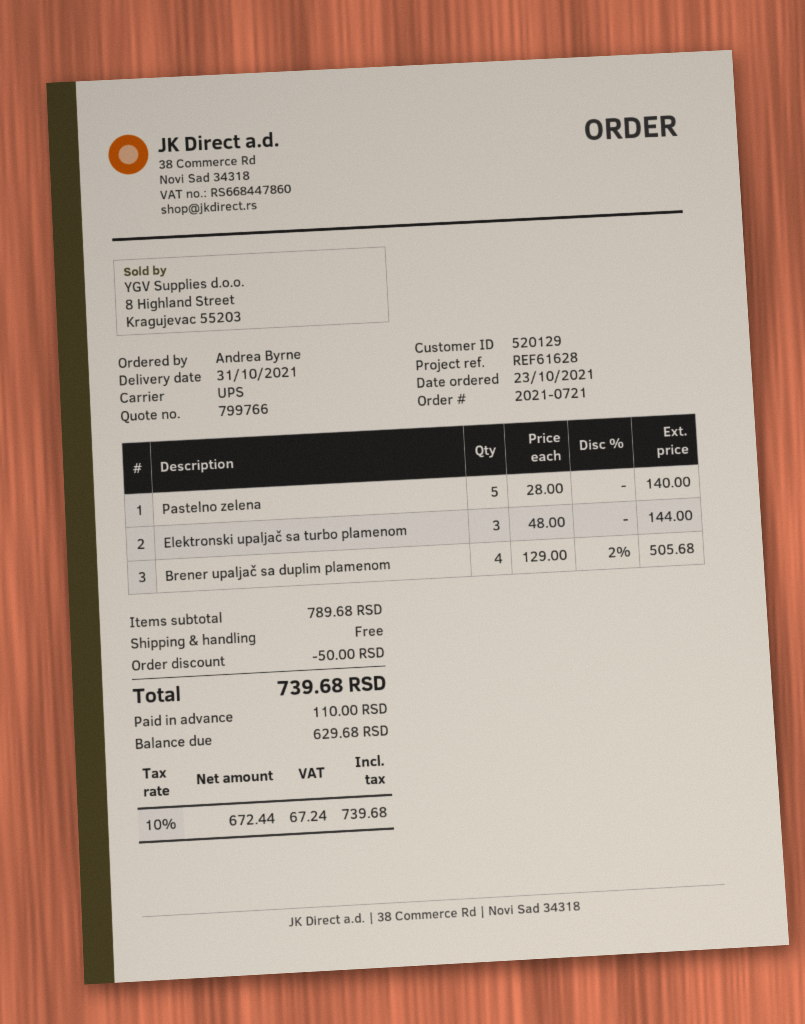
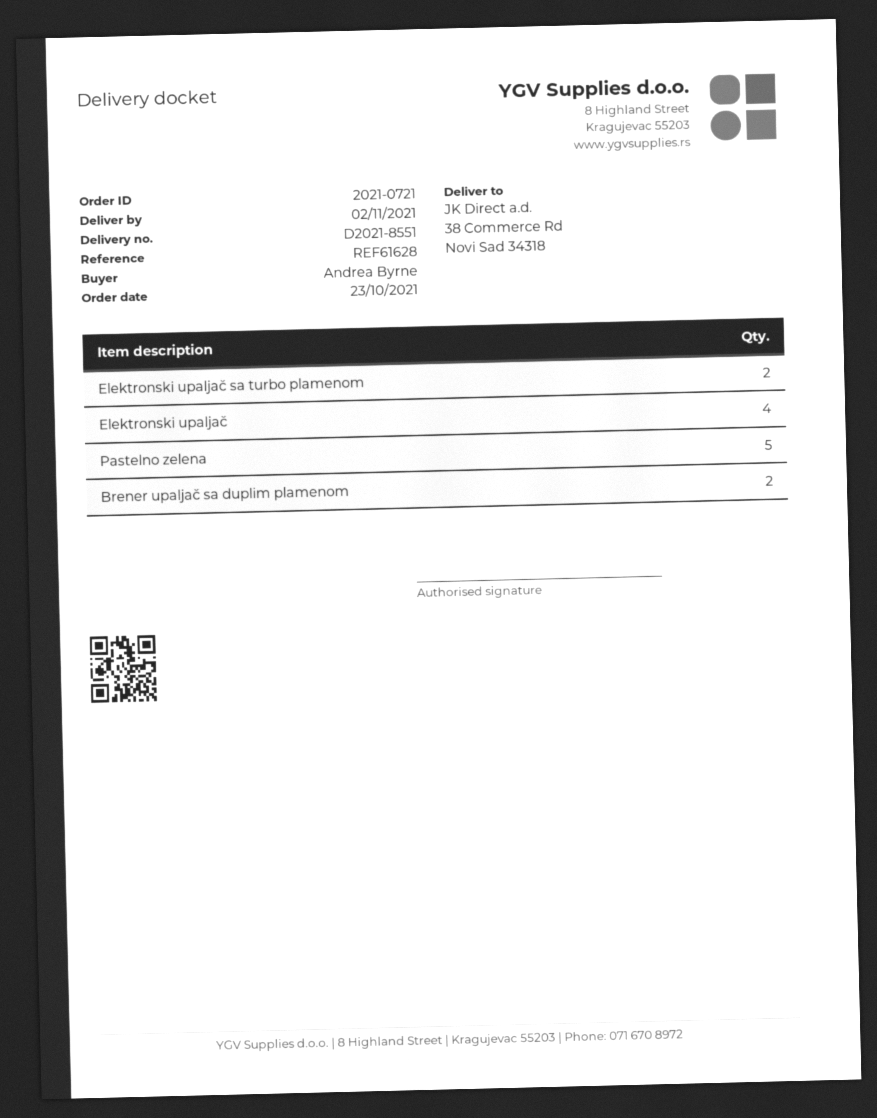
delivery date: 2021-10-31 -> 2021-11-02
Elektronski upaljač sa turbo plamenom: 3 -> 2
Brener upaljač sa duplim plamenom: 4 -> 2
Elektronski upaljač: none -> 4

